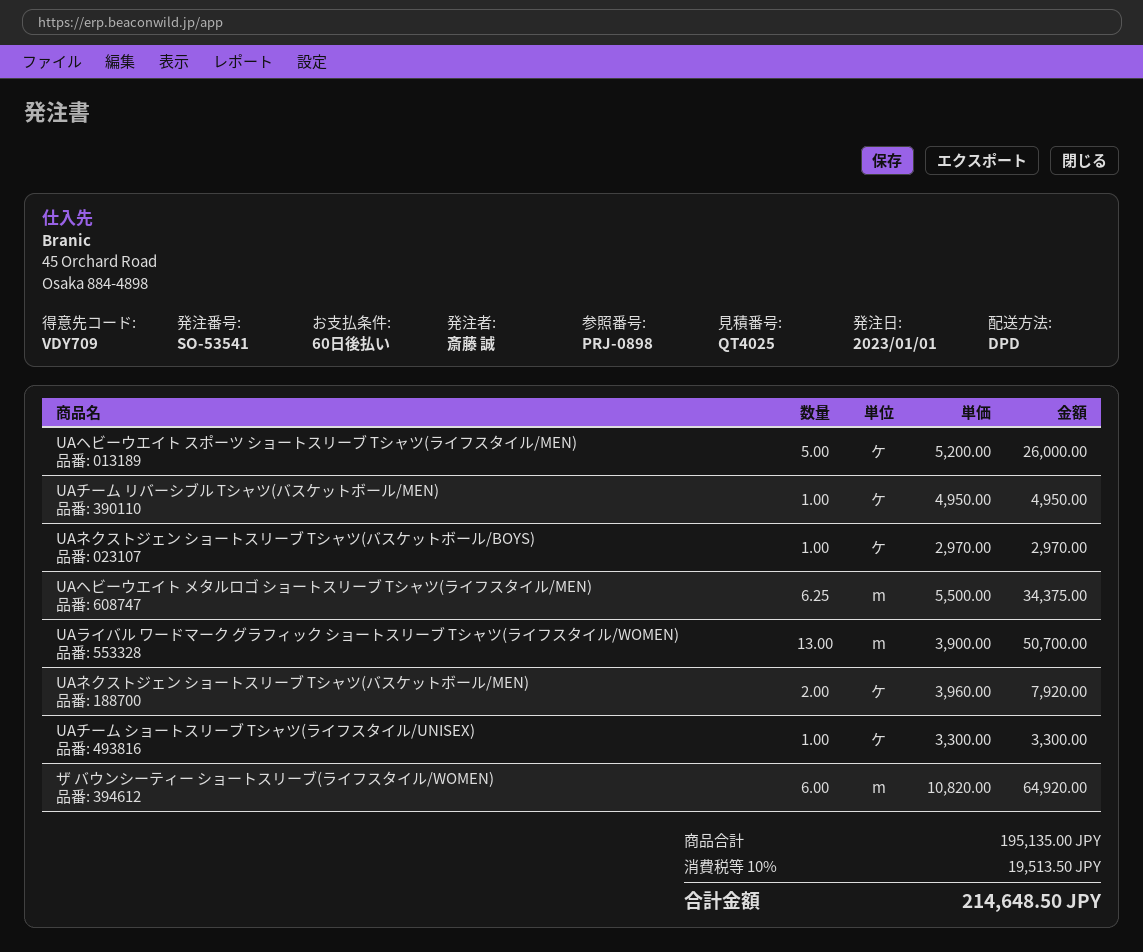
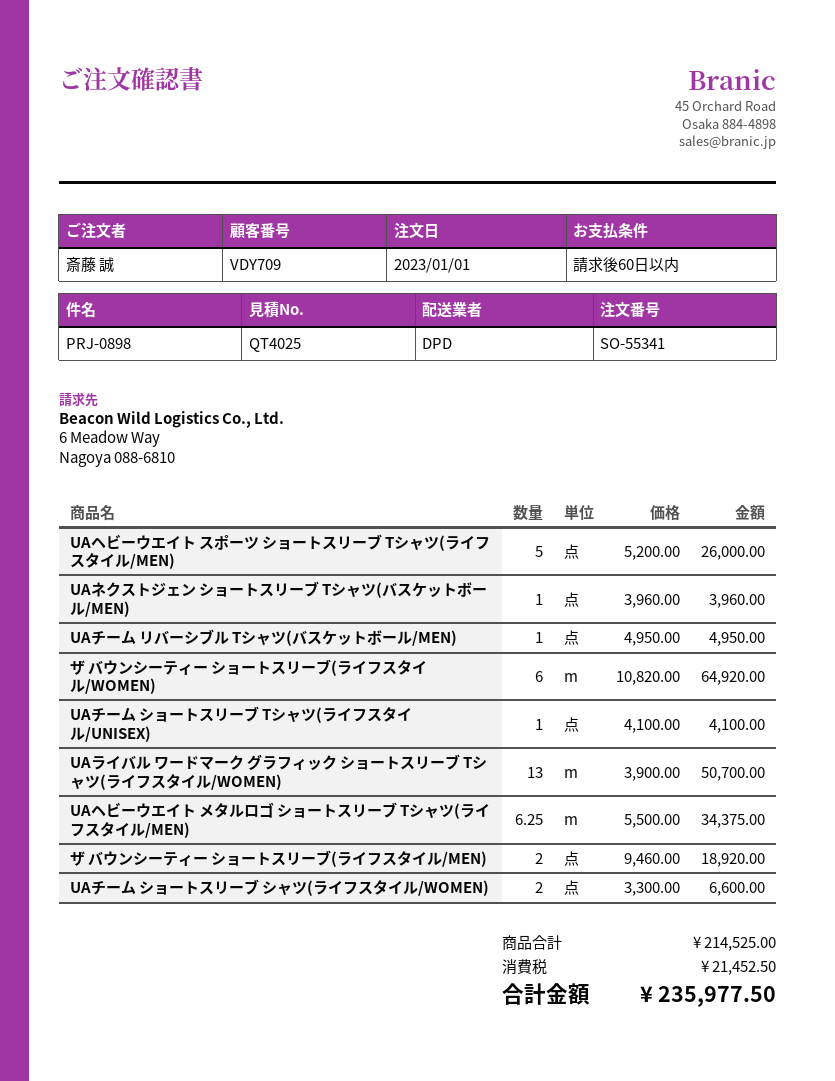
order number: SO-53541 -> SO-55341
UAネクストジェン ショートスリーブ Tシャツ(バスケットボール/BOYS): 1 x 2970.00 = 2970.00 -> none
UAネクストジェン ショートスリーブ Tシャツ(バスケットボール/MEN): 2 x 3960.00 = 7920.00 -> 1 x 3960.00 = 3960.00
UAチーム ショートスリーブ Tシャツ(ライフスタイル/UNISEX): 1 x 3300.00 = 3300.00 -> 1 x 4100.00 = 4100.00
ザ バウンシーティー ショートスリーブ(ライフスタイル/MEN): none -> 2 x 9460.00 = 18920.00
UAチーム ショートスリーブ シャツ(ライフスタイル/WOMEN): none -> 2 x 3300.00 = 6600.00
subtotal: 195135.00 -> 214525.00
tax: 19513.50 -> 21452.50
total: 214648.50 -> 235977.50

